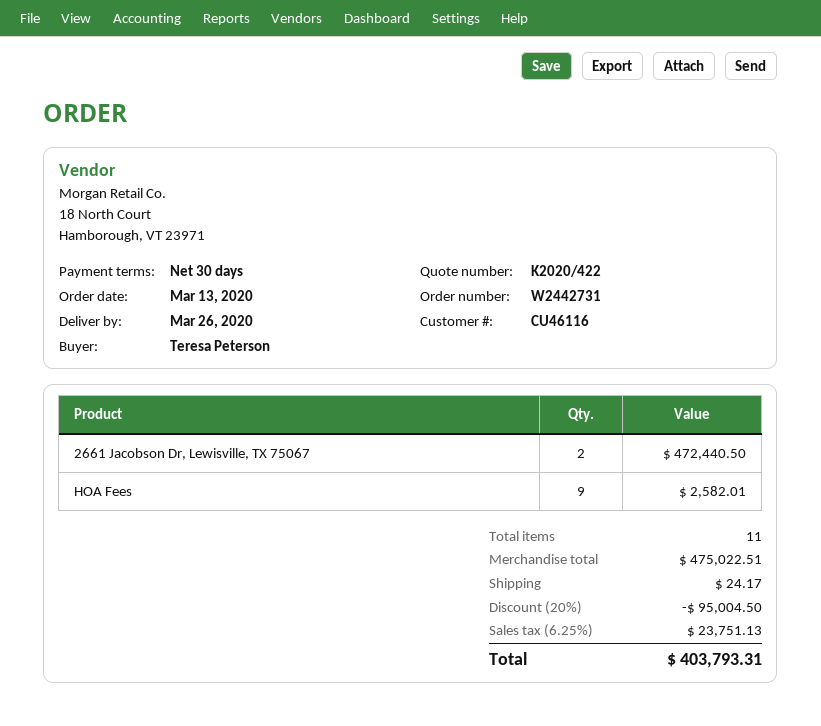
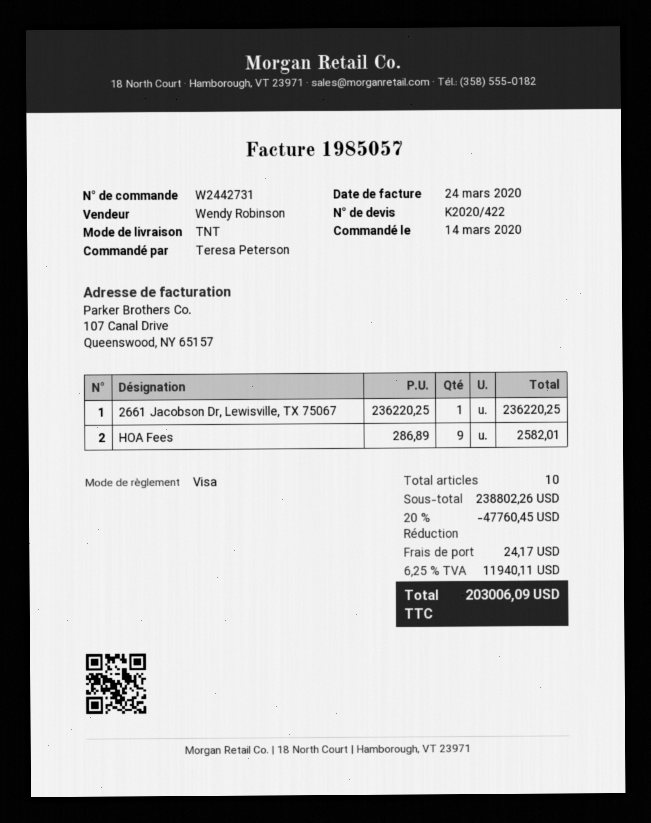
order date: 2020-03-13 -> 2020-03-14
2661 Jacobson Dr, Lewisville, TX 75067: 2 for 472440.50 -> 1 for 236220.25
total quantity: 11 -> 10
subtotal: 475022.51 -> 238802.26
discount: 20% = 95004.50 -> 20% = 47760.45
tax: 6.25% = 23751.13 -> 6.25% = 11940.11
total: 403793.31 -> 203006.09

